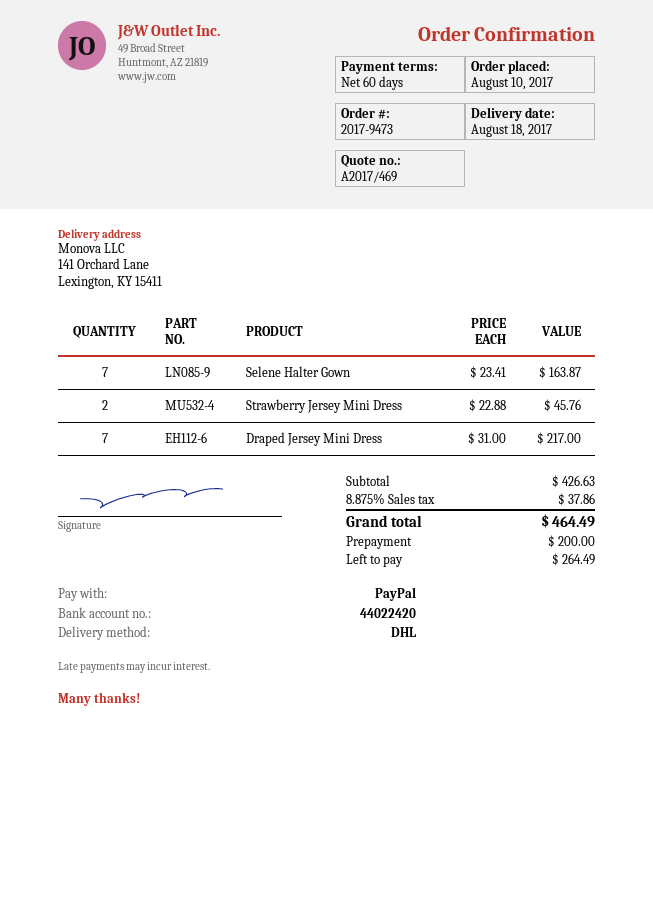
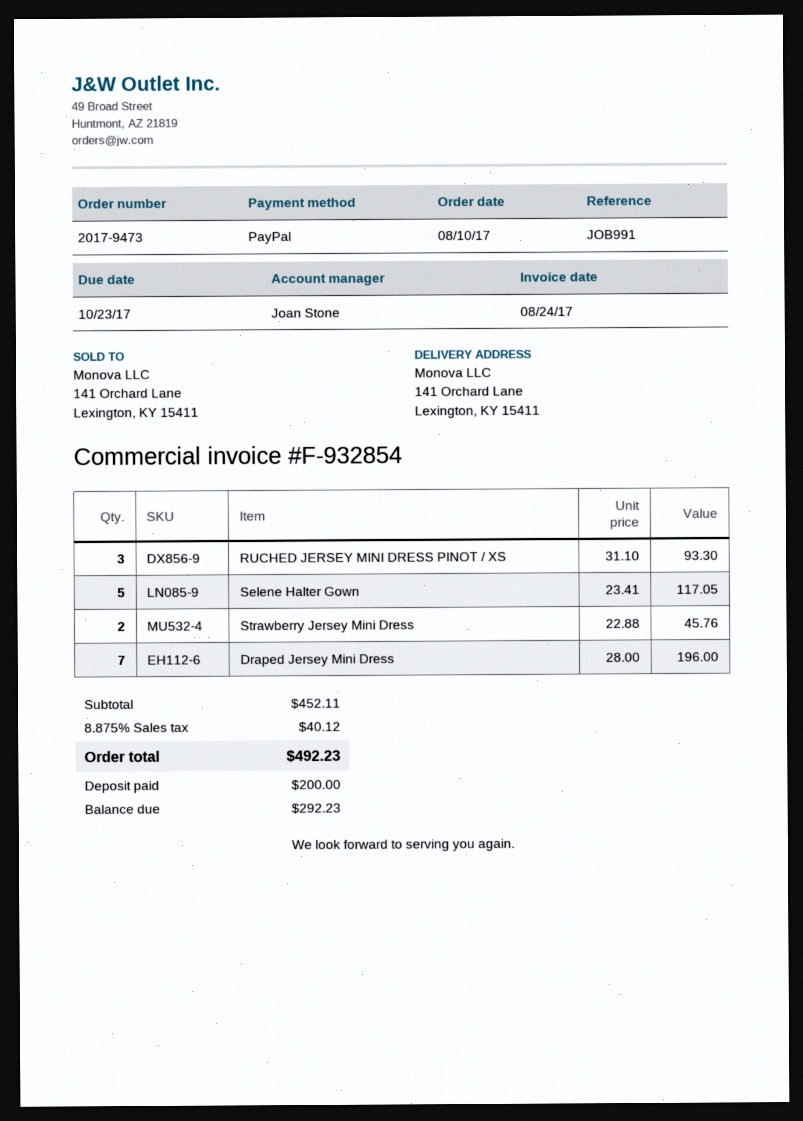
Selene Halter Gown: 7 x 23.41 = 163.87 -> 5 x 23.41 = 117.05
Draped Jersey Mini Dress: 7 x 31.00 = 217.00 -> 7 x 28.00 = 196.00
RUCHED JERSEY MINI DRESS PINOT / XS: none -> 3 x 31.10 = 93.30
subtotal: 426.63 -> 452.11
tax: 8.875% = 37.86 -> 8.875% = 40.12
total: 464.49 -> 492.23
balance: 264.49 -> 292.23

